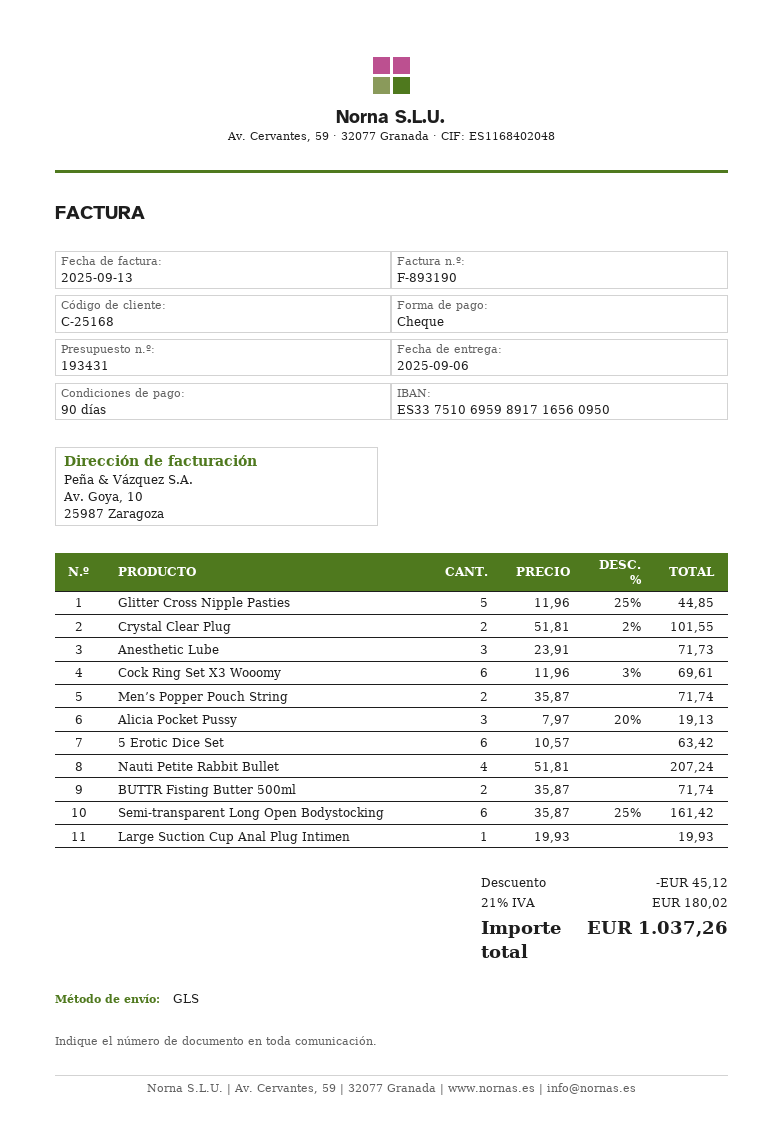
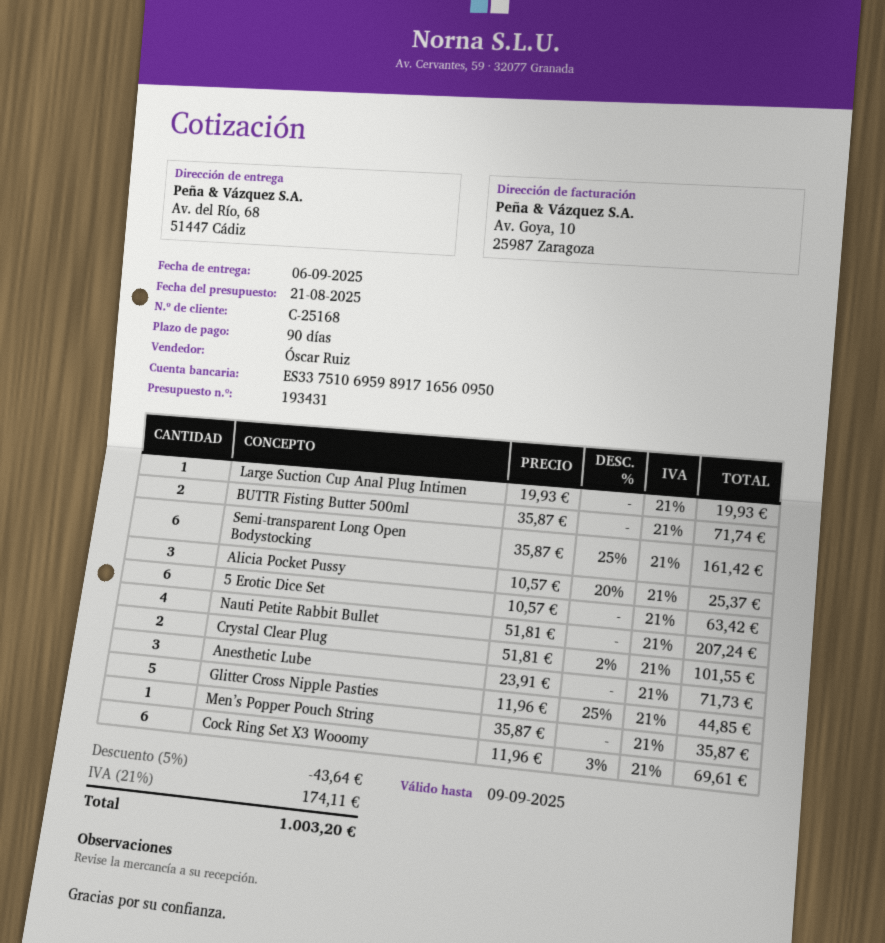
Men’s Popper Pouch String: 2 x 35.87 = 71.74 -> 1 x 35.87 = 35.87
Alicia Pocket Pussy: 3 x 7.97 - 20% = 19.13 -> 3 x 10.57 - 20% = 25.37
discount: 45.12 -> 43.64
tax: 21% = 180.02 -> 21% = 174.11
total: 1037.26 -> 1003.20

